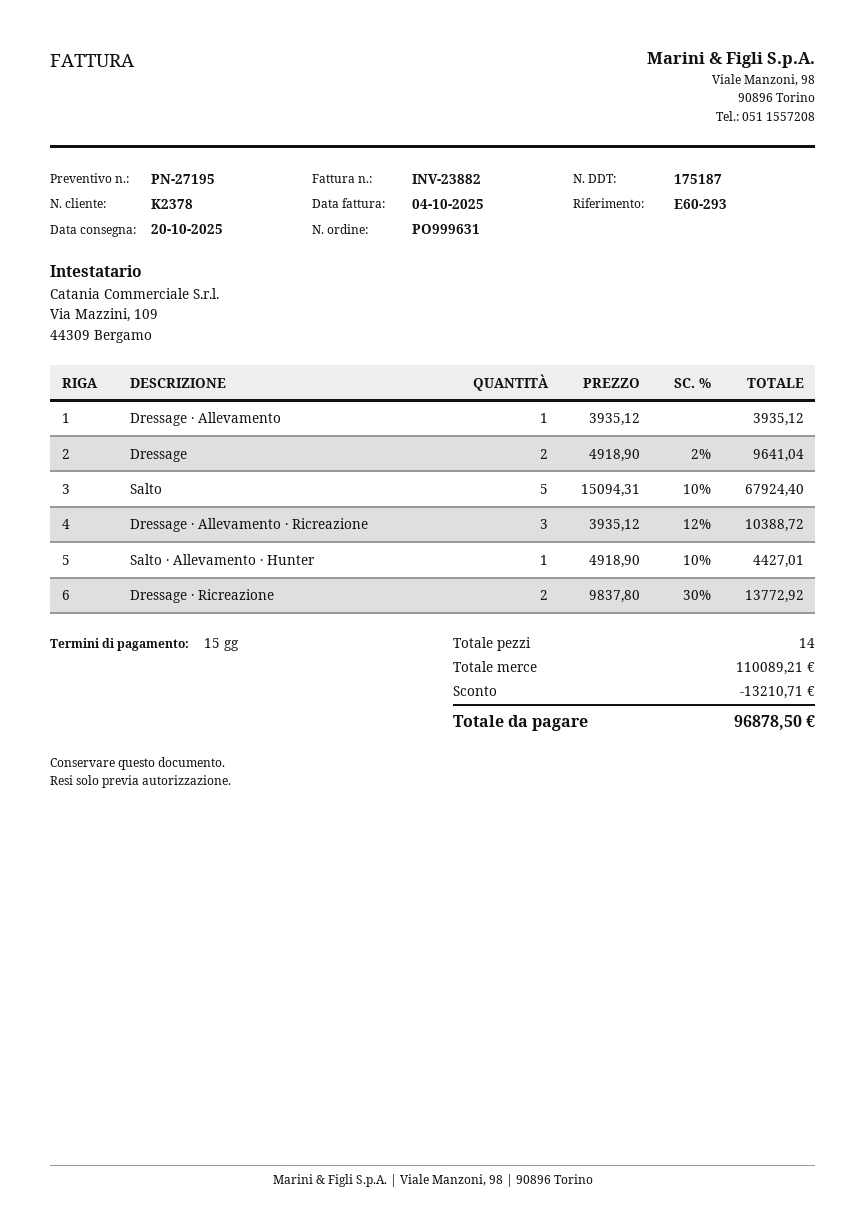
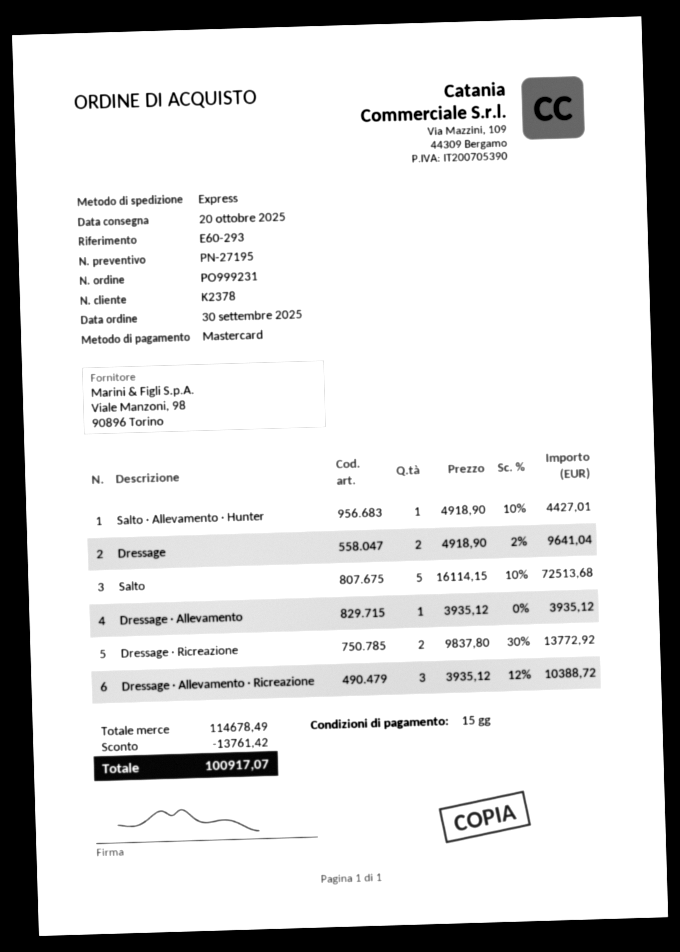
order number: PO999631 -> PO999231
Salto: 5 x 15094.31 - 10% = 67924.40 -> 5 x 16114.15 - 10% = 72513.68
subtotal: 110089.21 -> 114678.49
discount: 13210.71 -> 13761.42
total: 96878.50 -> 100917.07

